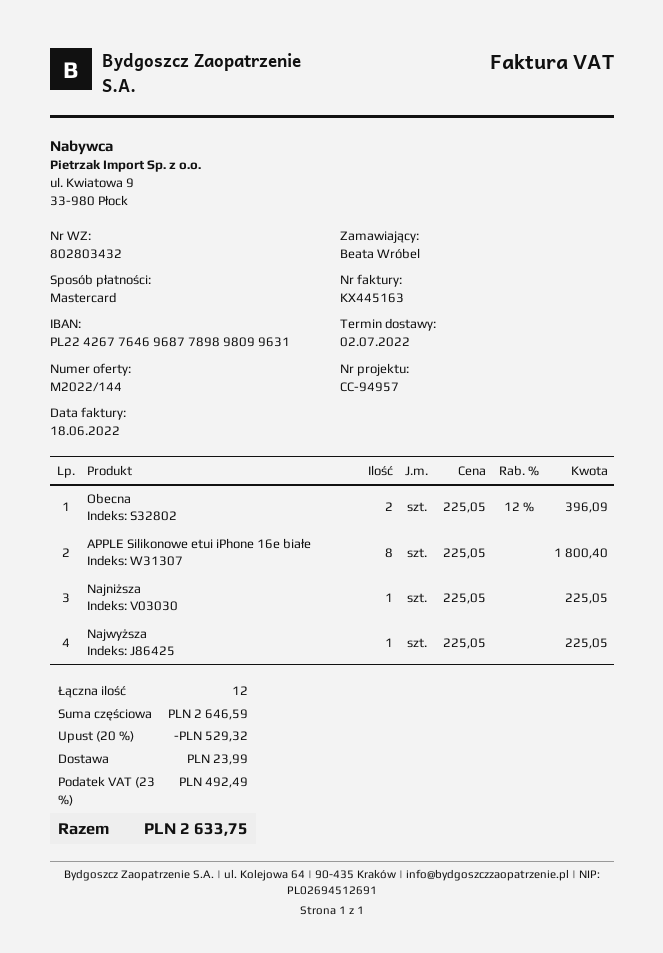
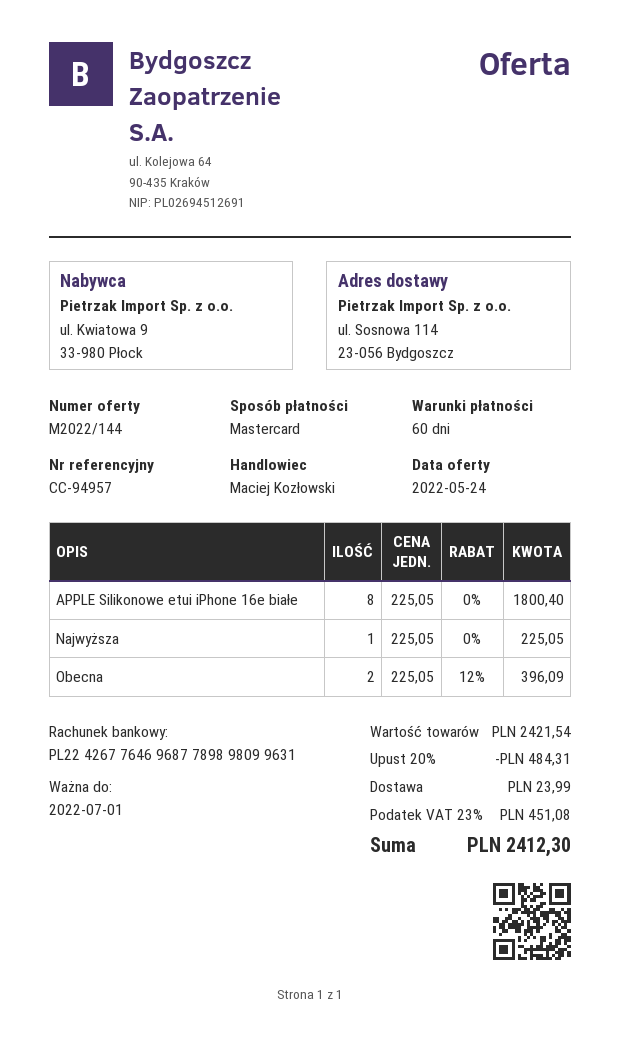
Najniższa: 1 x 225.05 = 225.05 -> none
subtotal: 2646.59 -> 2421.54
discount: 20% = 529.32 -> 20% = 484.31
tax: 23% = 492.49 -> 23% = 451.08
total: 2633.75 -> 2412.30

